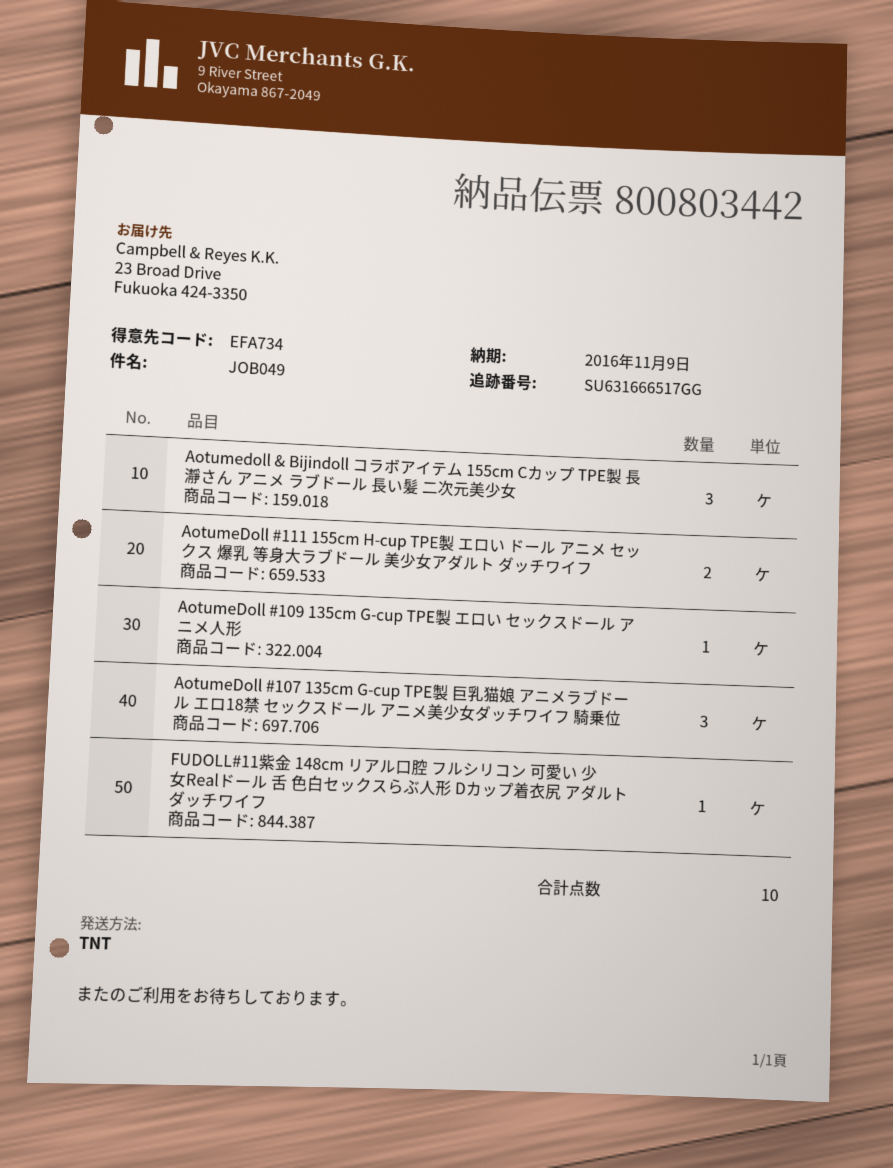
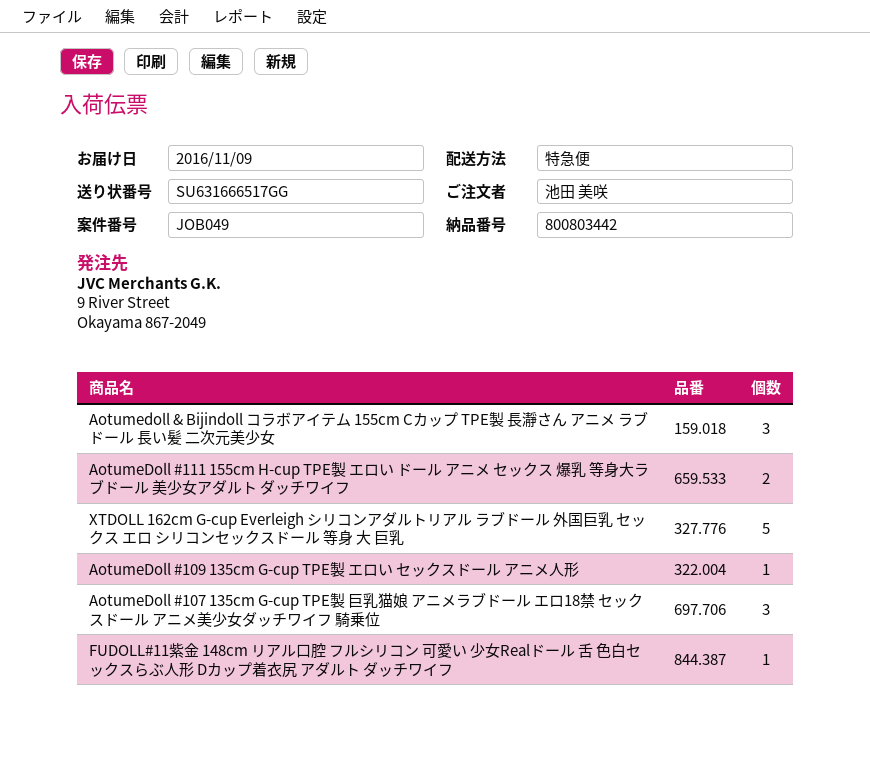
shipping method: TNT -> express
XTDOLL 162cm G-cup Everleigh シリコンアダルトリアル ラブドール 外国巨乳 セックス エロ シリコンセックスドール 等身 大 巨乳: none -> 5

